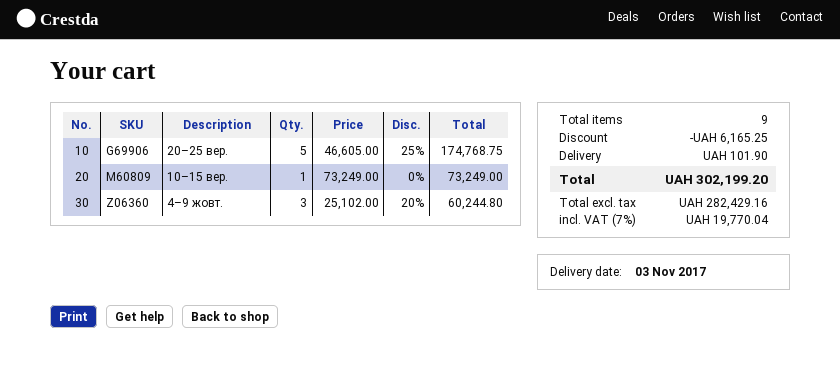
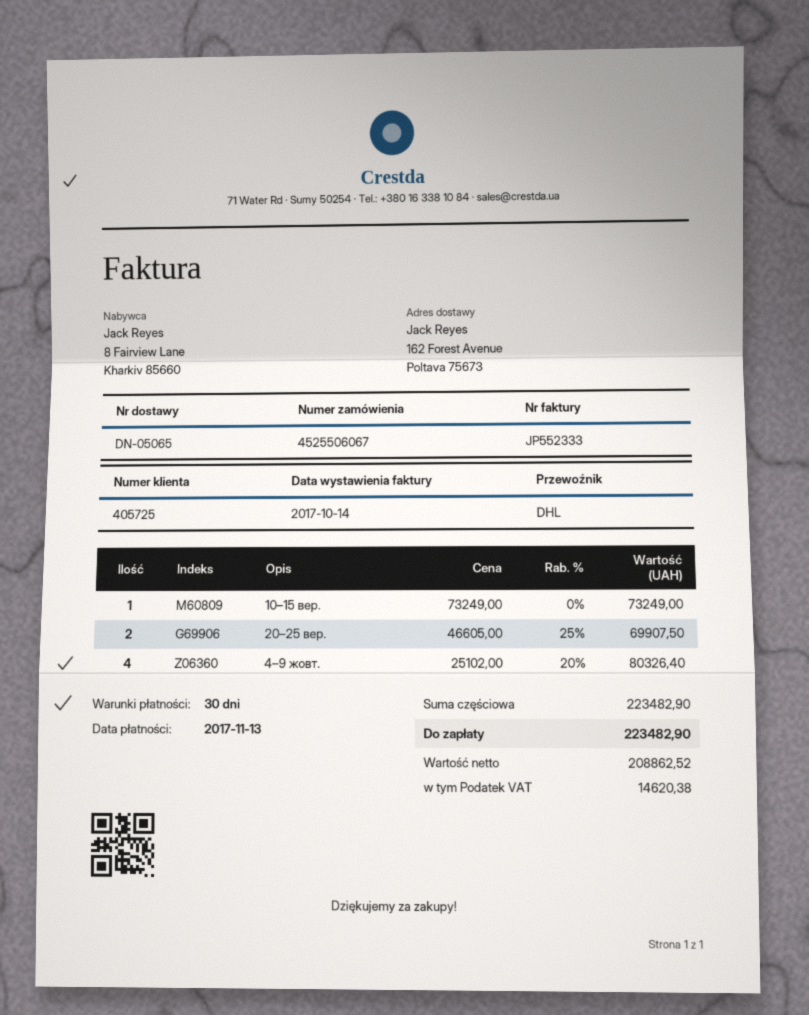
20–25 вер.: 5 x 46605.00 - 25% = 174768.75 -> 2 x 46605.00 - 25% = 69907.50
4–9 жовт.: 3 x 25102.00 - 20% = 60244.80 -> 4 x 25102.00 - 20% = 80326.40
discount: 6165.25 -> none
shipping: 101.90 -> none
net: 282429.16 -> 208862.52
tax: 19770.04 -> 14620.38
total: 302199.20 -> 223482.90

